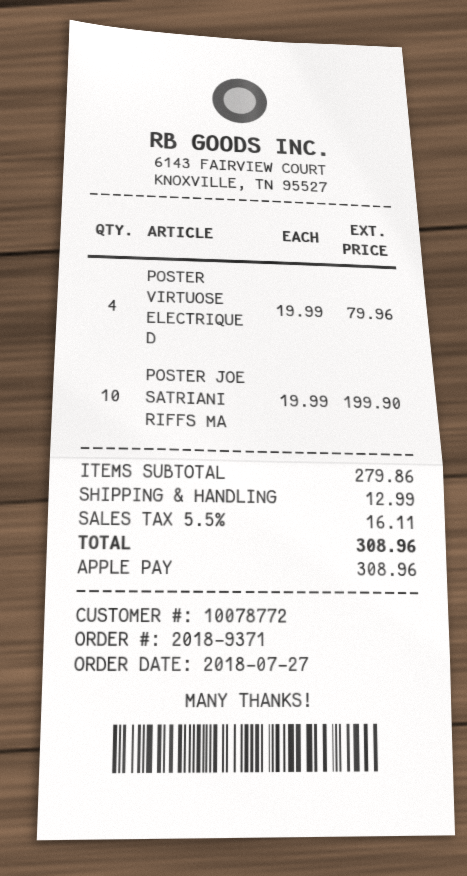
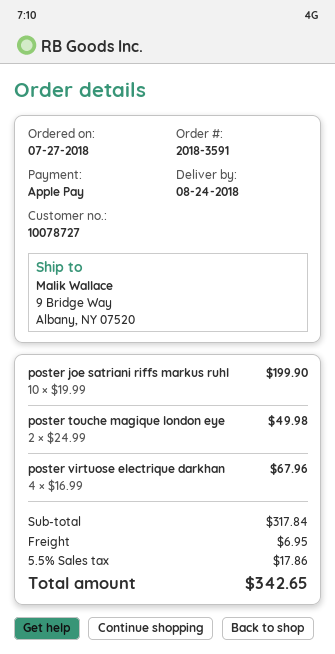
order number: 2018-9371 -> 2018-3591
customer number: 10078772 -> 10078727
POSTER VIRTUOSE ELECTRIQUE D: 4 x 19.99 = 79.96 -> 4 x 16.99 = 67.96
poster touche magique london eye: none -> 2 x 24.99 = 49.98
subtotal: 279.86 -> 317.84
shipping: 12.99 -> 6.95
tax: 5.5% = 16.11 -> 5.5% = 17.86
total: 308.96 -> 342.65

